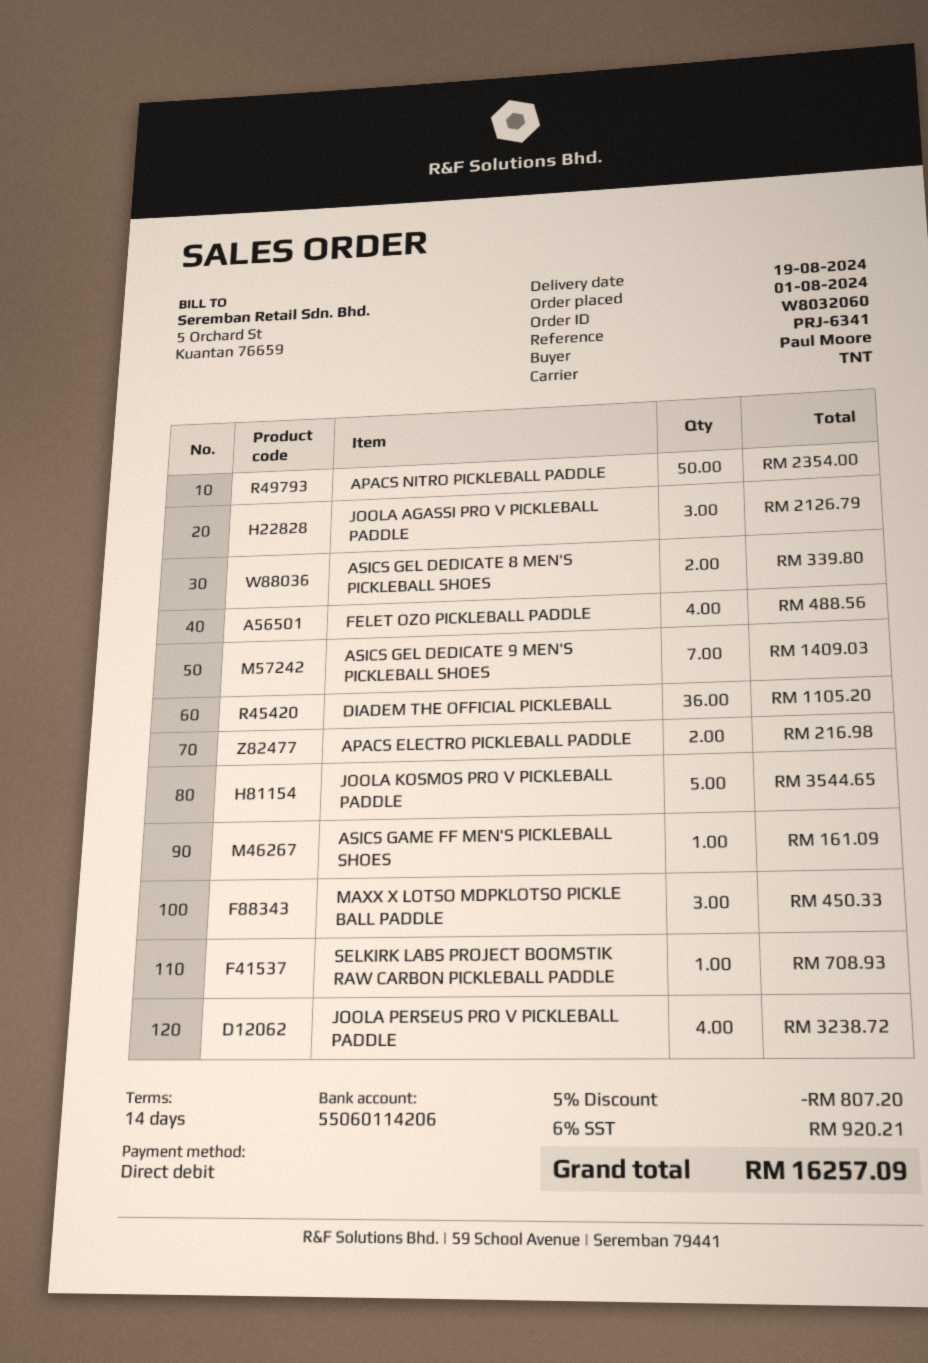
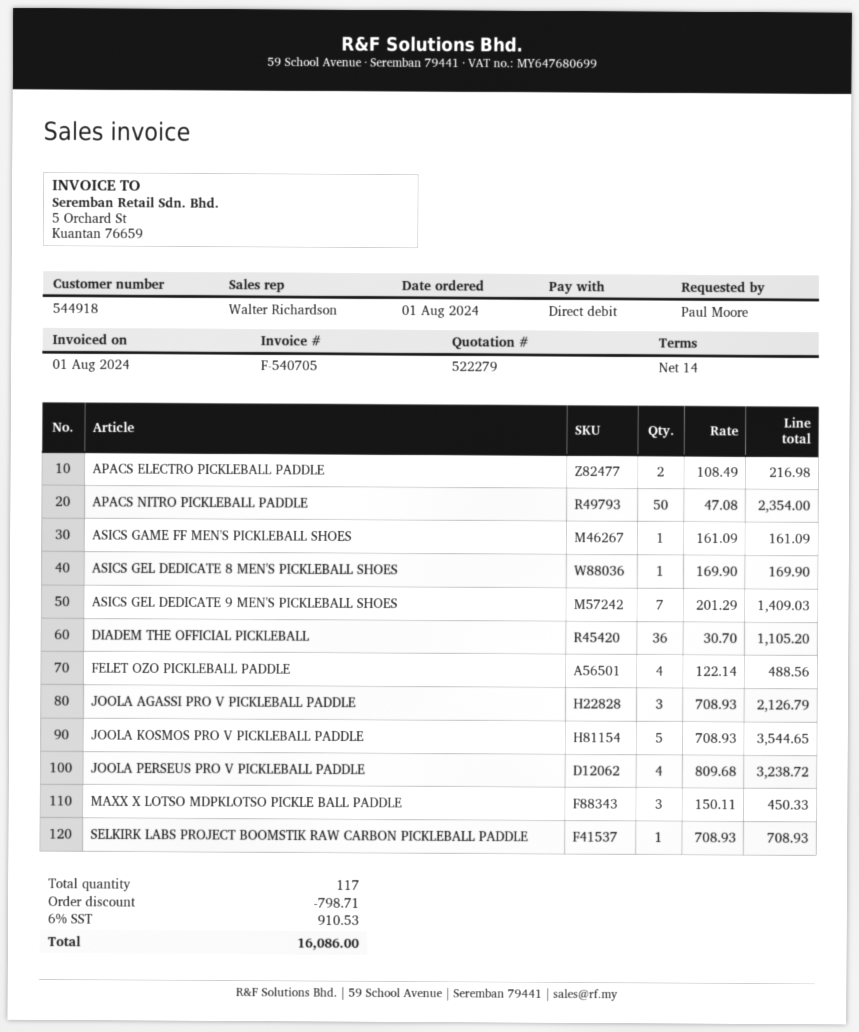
ASICS GEL DEDICATE 8 MEN'S PICKLEBALL SHOES: 2 for 339.80 -> 1 for 169.90
discount: 807.20 -> 798.71
tax: 6% = 920.21 -> 6% = 910.53
total: 16257.09 -> 16086.00

